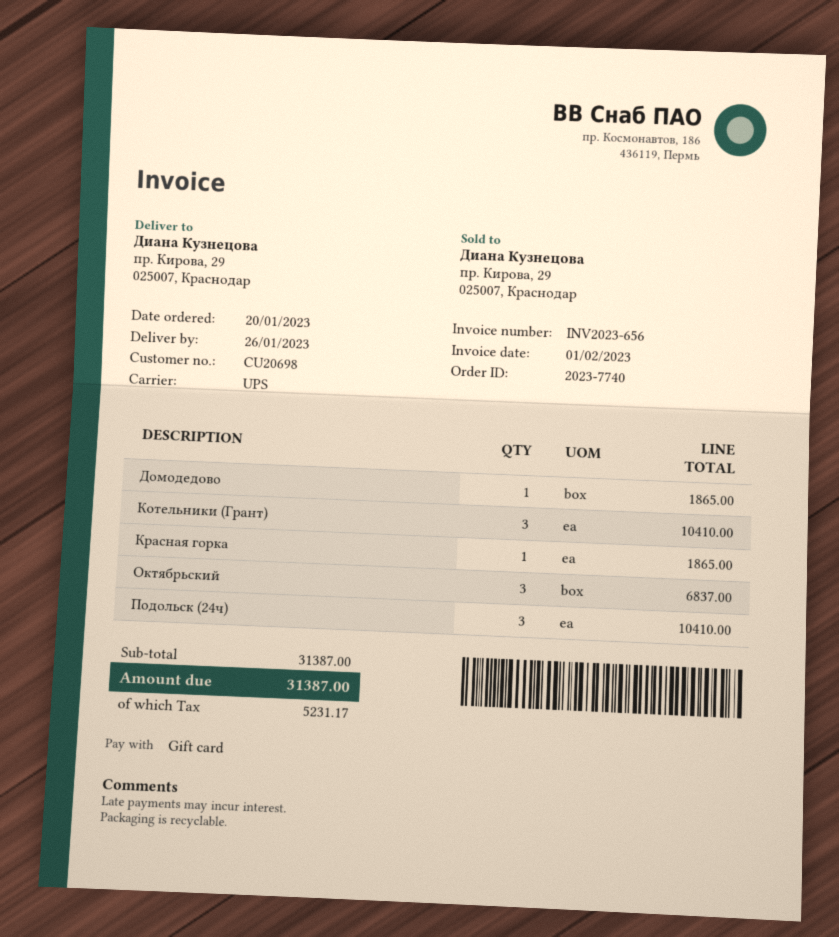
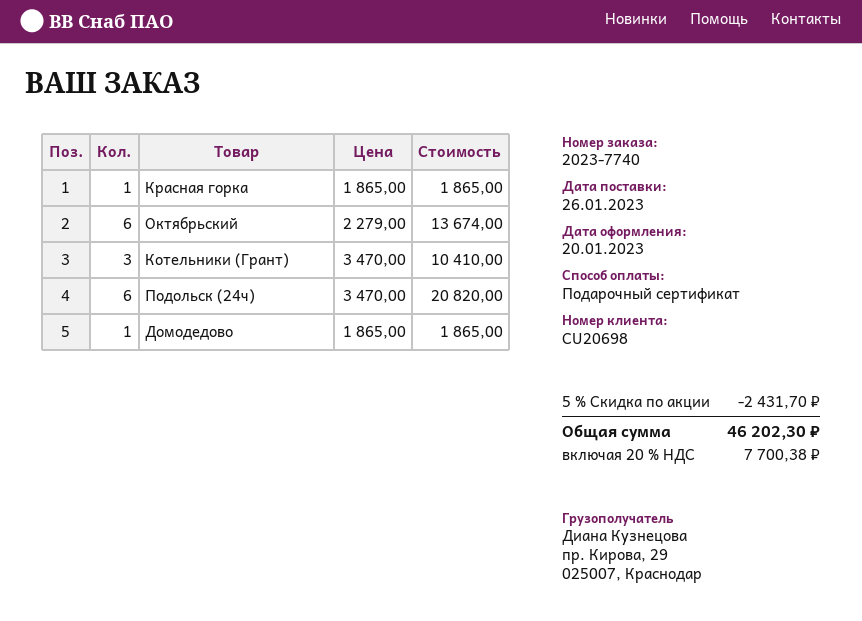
Октябрьский: 3 for 6837.00 -> 6 for 13674.00
Подольск (24ч): 3 for 10410.00 -> 6 for 20820.00
discount: none -> 5% = 2431.70
tax: 5231.17 -> 7700.38
total: 31387.00 -> 46202.30

